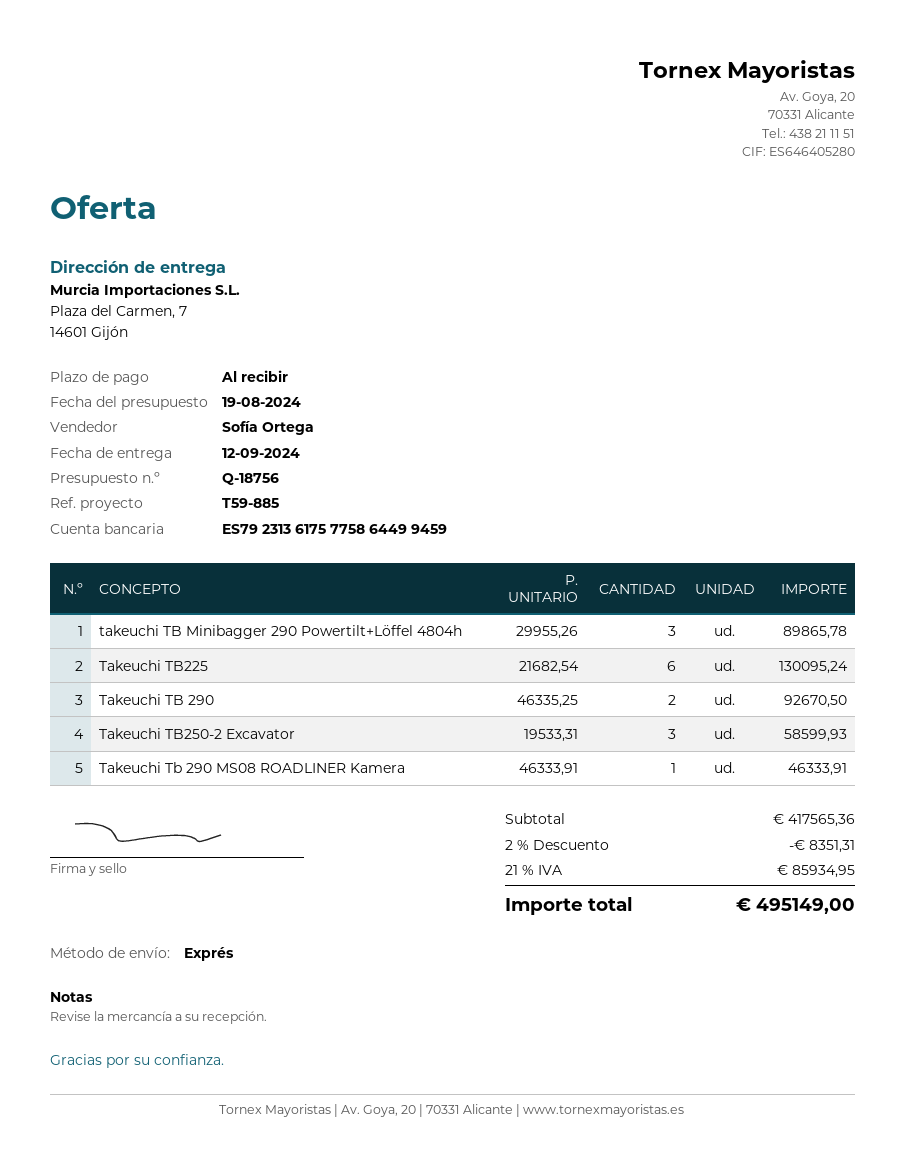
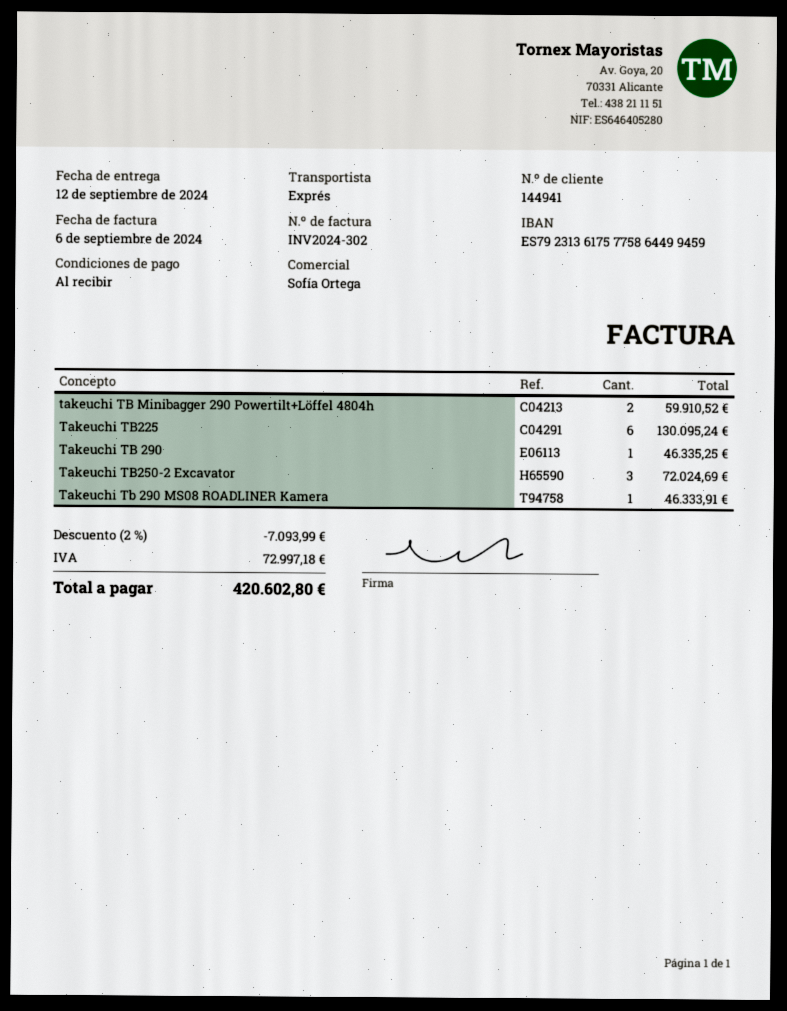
takeuchi TB Minibagger 290 Powertilt+Löffel 4804h: 3 for 89865.78 -> 2 for 59910.52
Takeuchi TB 290: 2 for 92670.50 -> 1 for 46335.25
Takeuchi TB250-2 Excavator: 3 for 58599.93 -> 3 for 72024.69
discount: 2% = 8351.31 -> 2% = 7093.99
tax: 85934.95 -> 72997.18
total: 495149.00 -> 420602.80

